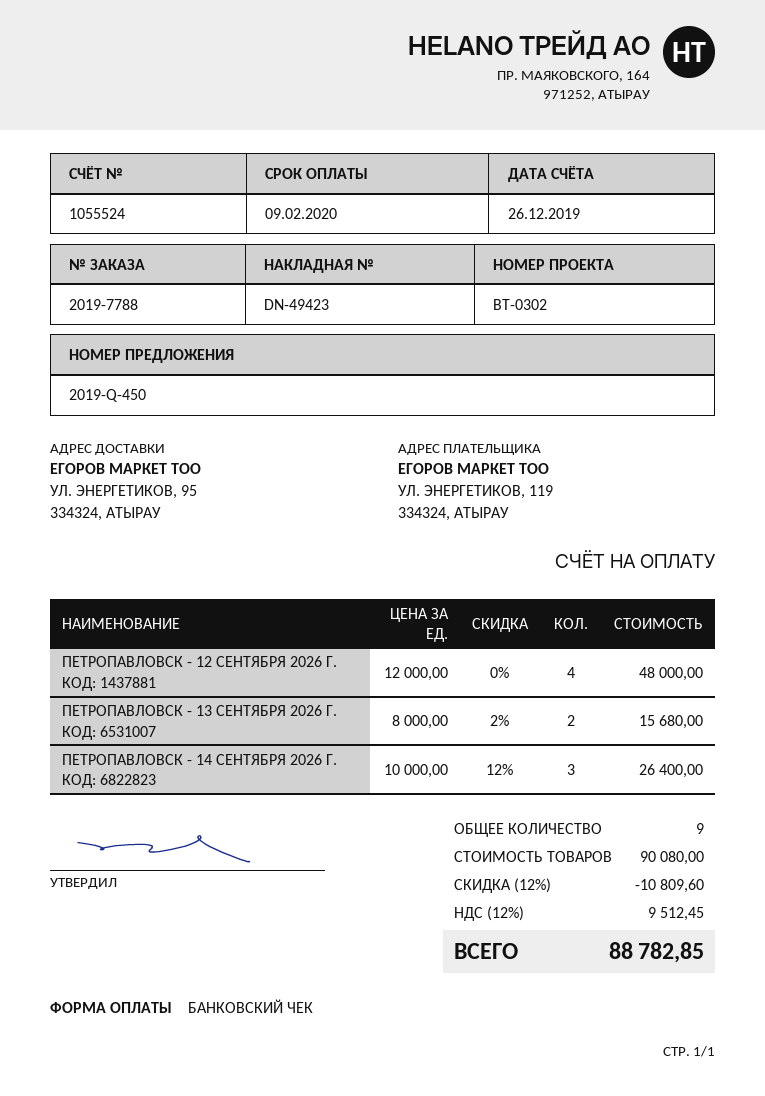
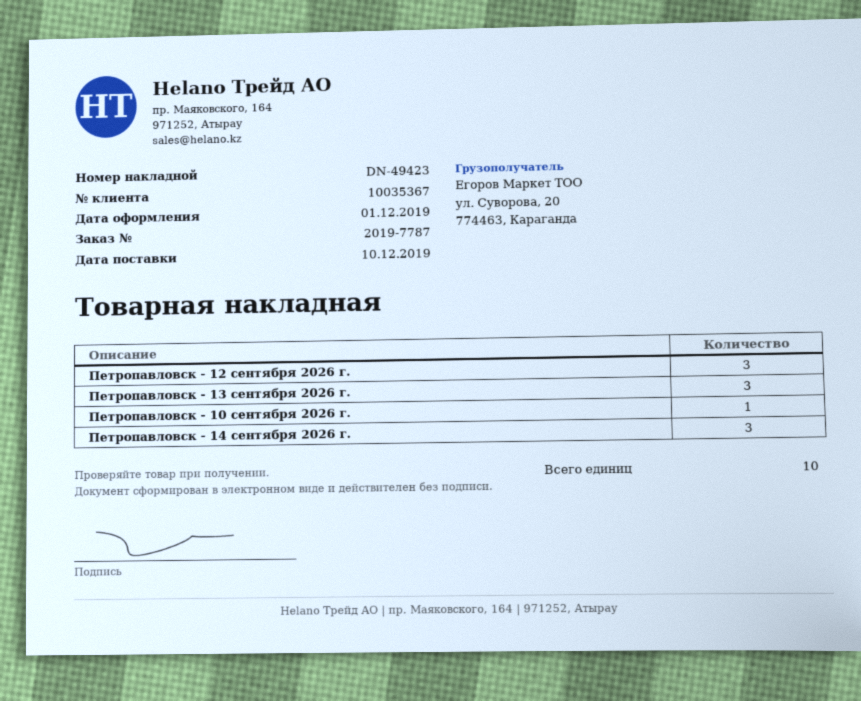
order number: 2019-7788 -> 2019-7787
ship to: УЛ. ЭНЕРГЕТИКОВ, 95, 334324, АТЫРАУ -> ул. Суворова, 20, 774463, Караганда
ПЕТРОПАВЛОВСК - 12 СЕНТЯБРЯ 2026 Г.: 4 -> 3
ПЕТРОПАВЛОВСК - 13 СЕНТЯБРЯ 2026 Г.: 2 -> 3
Петропавловск - 10 сентября 2026 г.: none -> 1
total quantity: 9 -> 10

